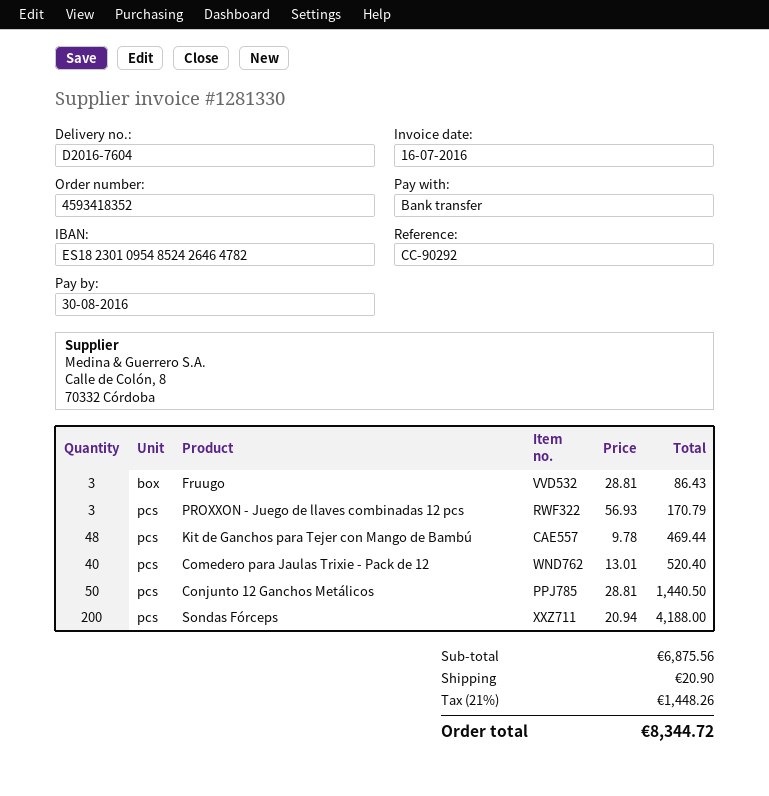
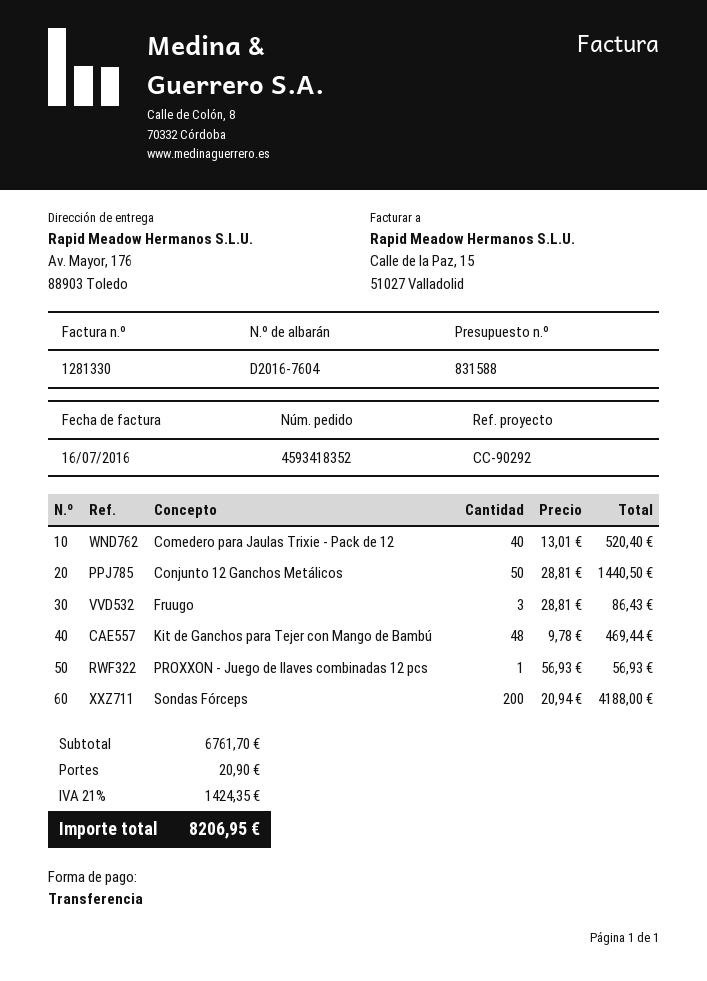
PROXXON - Juego de llaves combinadas 12 pcs: 3 x 56.93 = 170.79 -> 1 x 56.93 = 56.93
subtotal: 6875.56 -> 6761.70
tax: 21% = 1448.26 -> 21% = 1424.35
total: 8344.72 -> 8206.95

